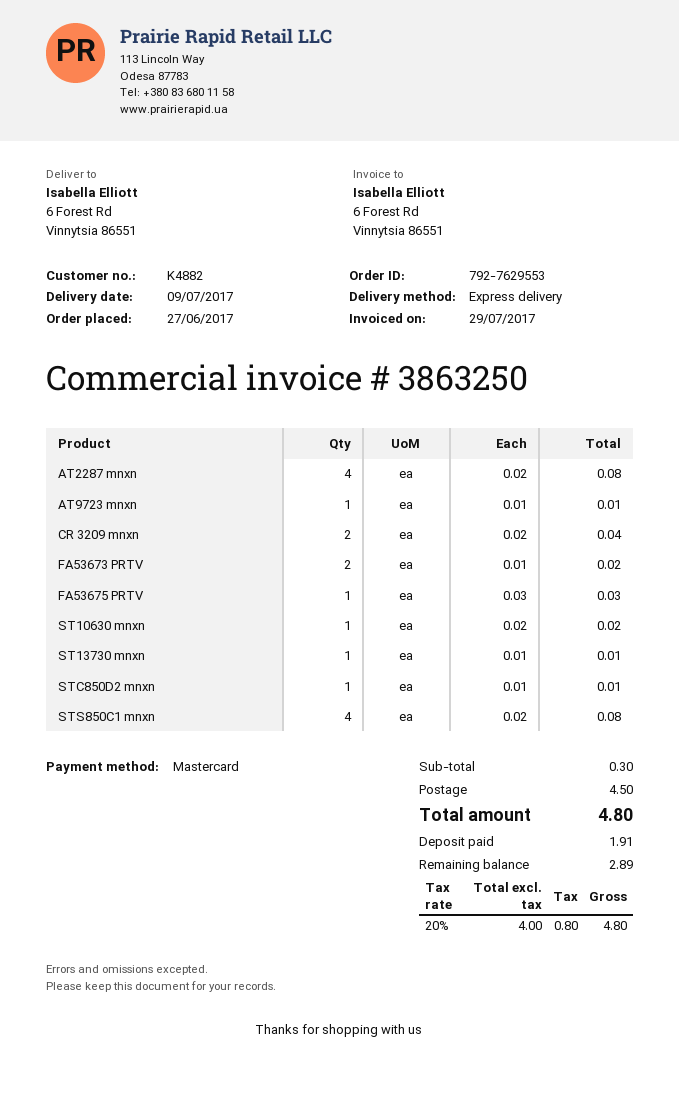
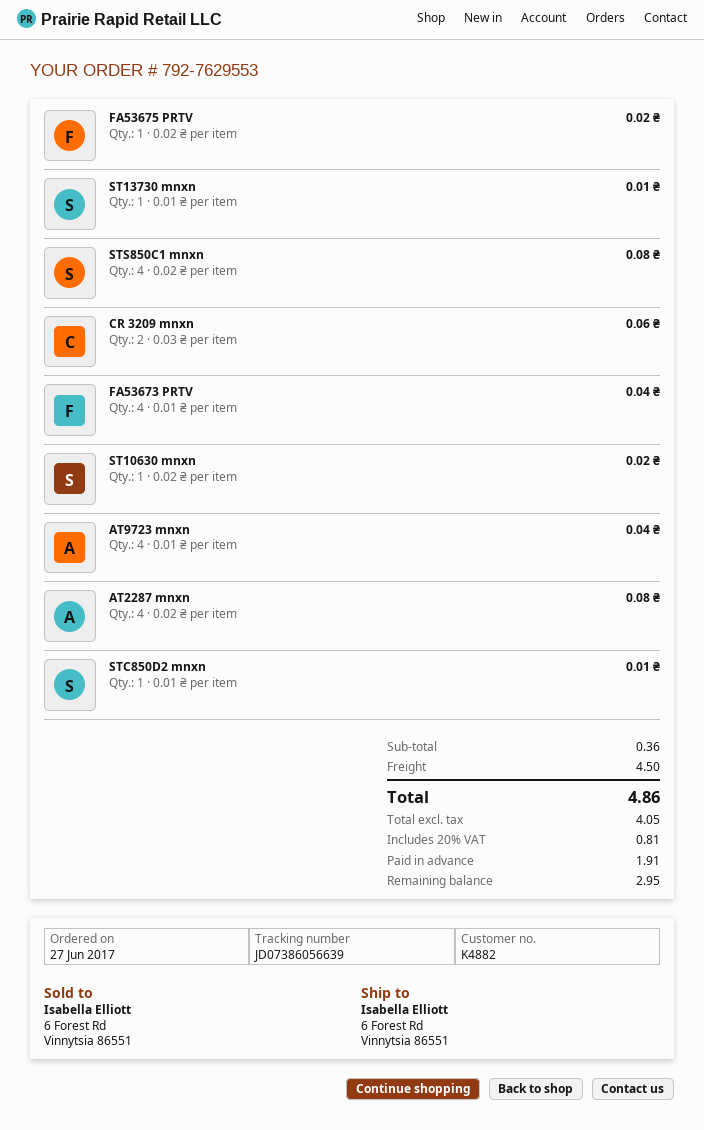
AT9723 mnxn: 1 x 0.01 = 0.01 -> 4 x 0.01 = 0.04
CR 3209 mnxn: 2 x 0.02 = 0.04 -> 2 x 0.03 = 0.06
FA53673 PRTV: 2 x 0.01 = 0.02 -> 4 x 0.01 = 0.04
FA53675 PRTV: 1 x 0.03 = 0.03 -> 1 x 0.02 = 0.02
subtotal: 0.30 -> 0.36
net: 4.00 -> 4.05
tax: 20% = 0.80 -> 20% = 0.81
total: 4.80 -> 4.86
balance: 2.89 -> 2.95

